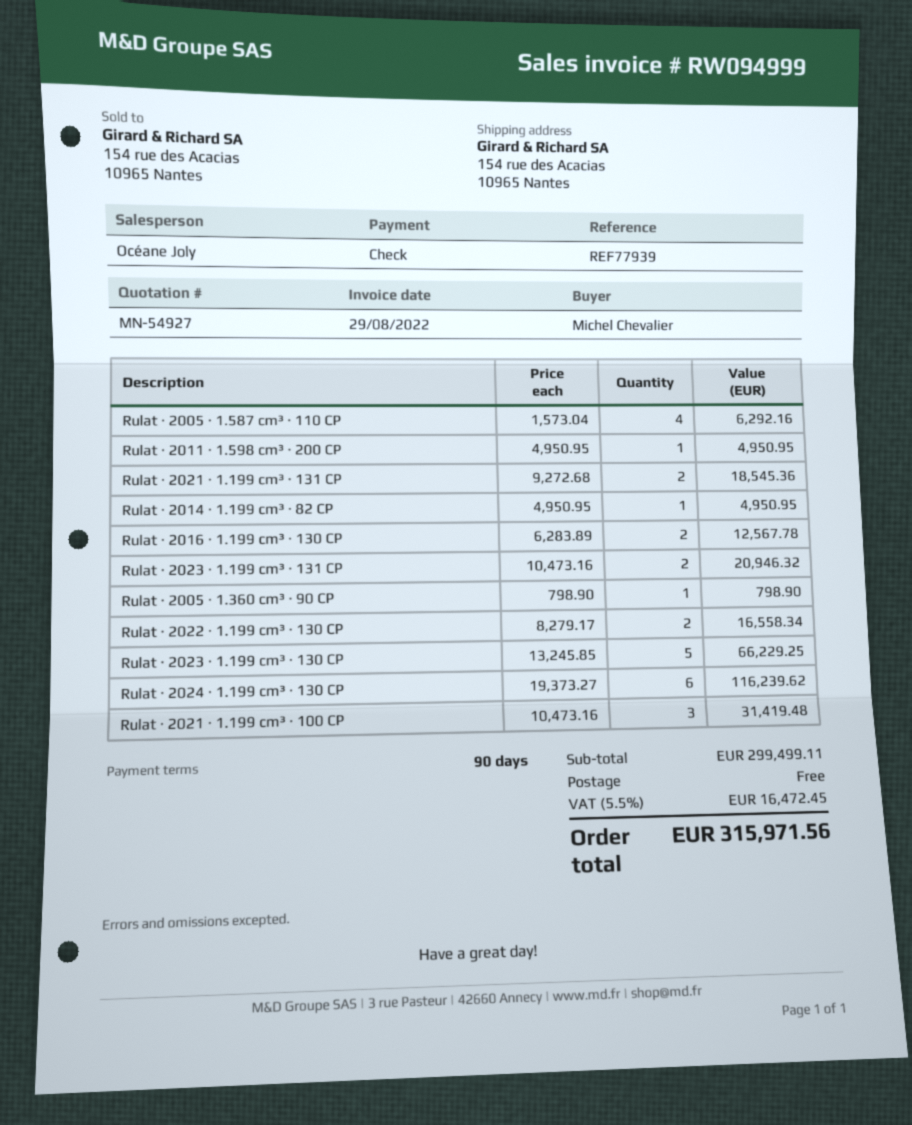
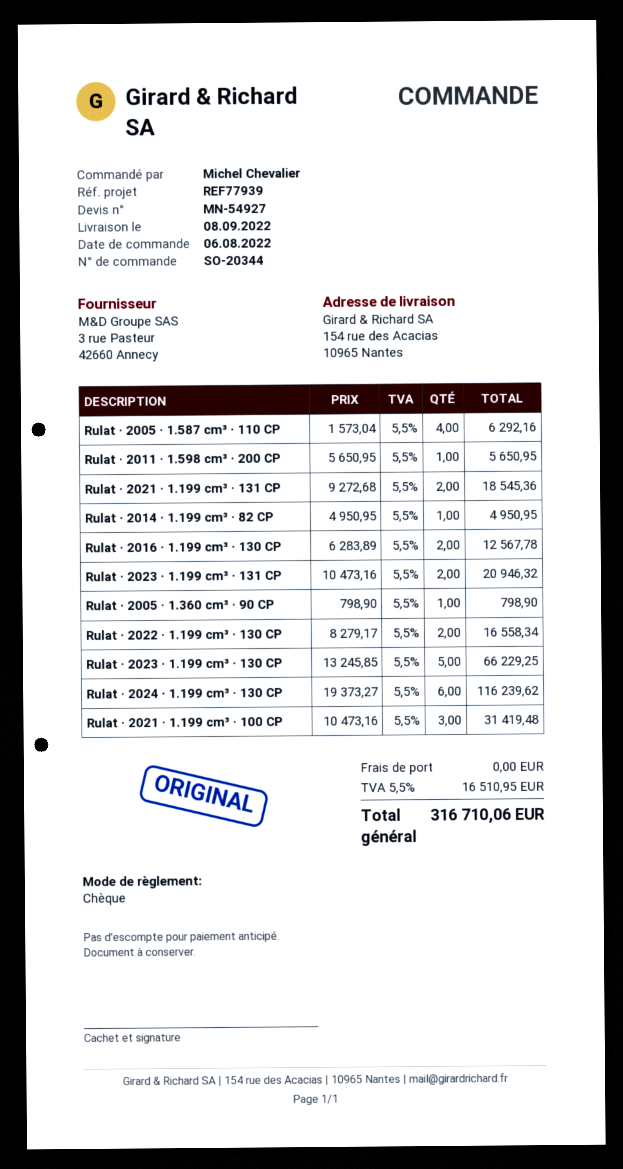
Rulat · 2011 · 1.598 cm³ · 200 CP: 1 x 4950.95 = 4950.95 -> 1 x 5650.95 = 5650.95
tax: 5.5% = 16472.45 -> 5.5% = 16510.95
total: 315971.56 -> 316710.06

